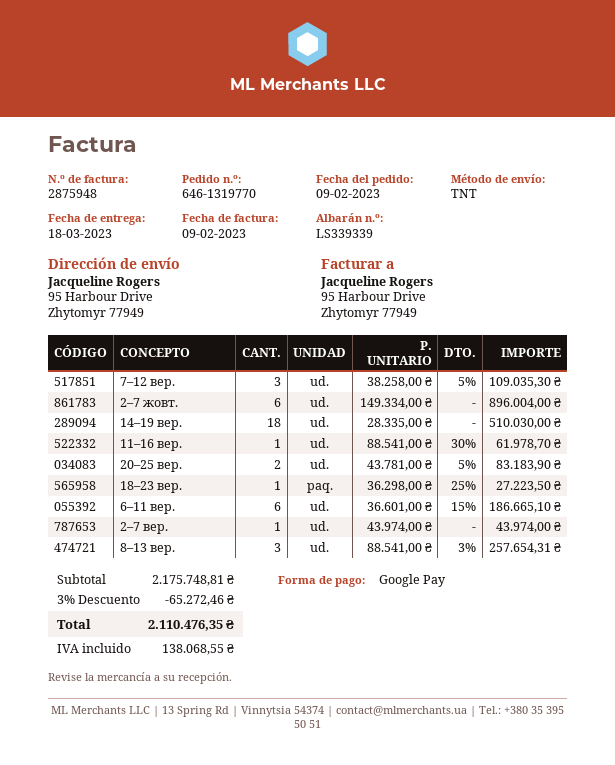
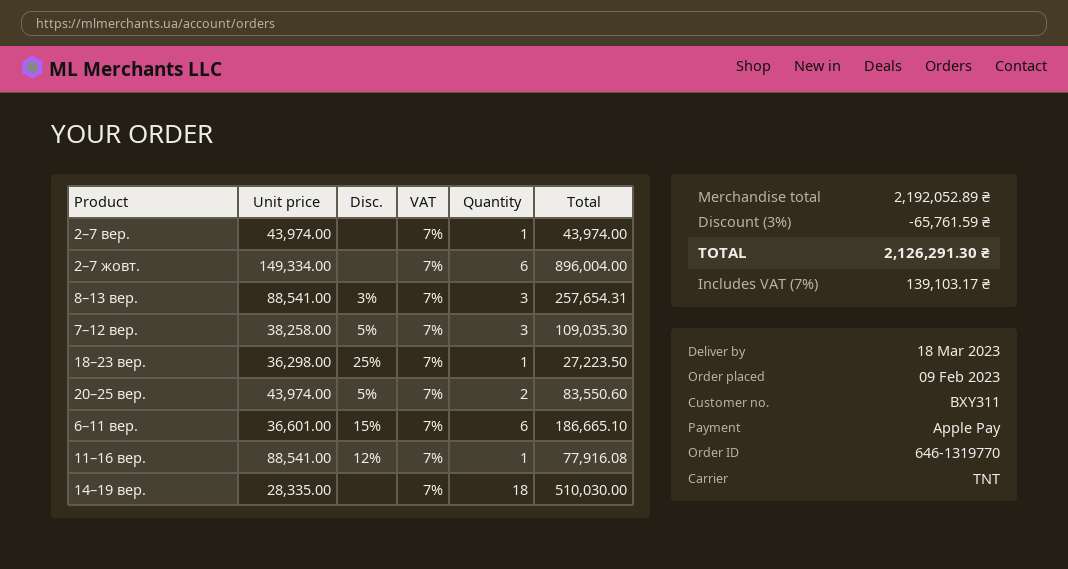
payment method: Google Pay -> Apple Pay
11–16 вер.: 1 x 88541.00 - 30% = 61978.70 -> 1 x 88541.00 - 12% = 77916.08
20–25 вер.: 2 x 43781.00 - 5% = 83183.90 -> 2 x 43974.00 - 5% = 83550.60
subtotal: 2175748.81 -> 2192052.89
discount: 3% = 65272.46 -> 3% = 65761.59
tax: 138068.55 -> 139103.17
total: 2110476.35 -> 2126291.30

